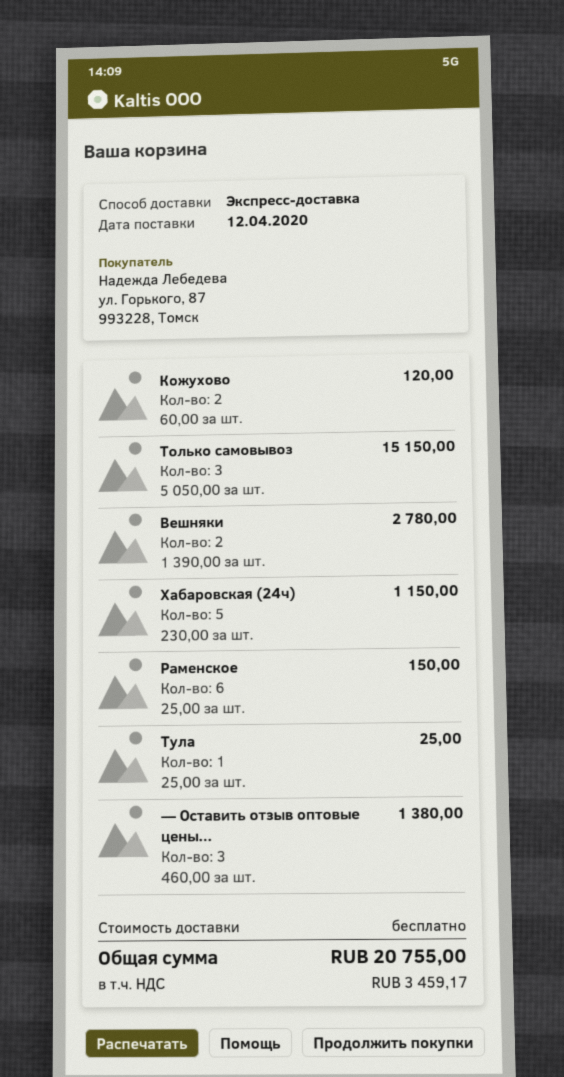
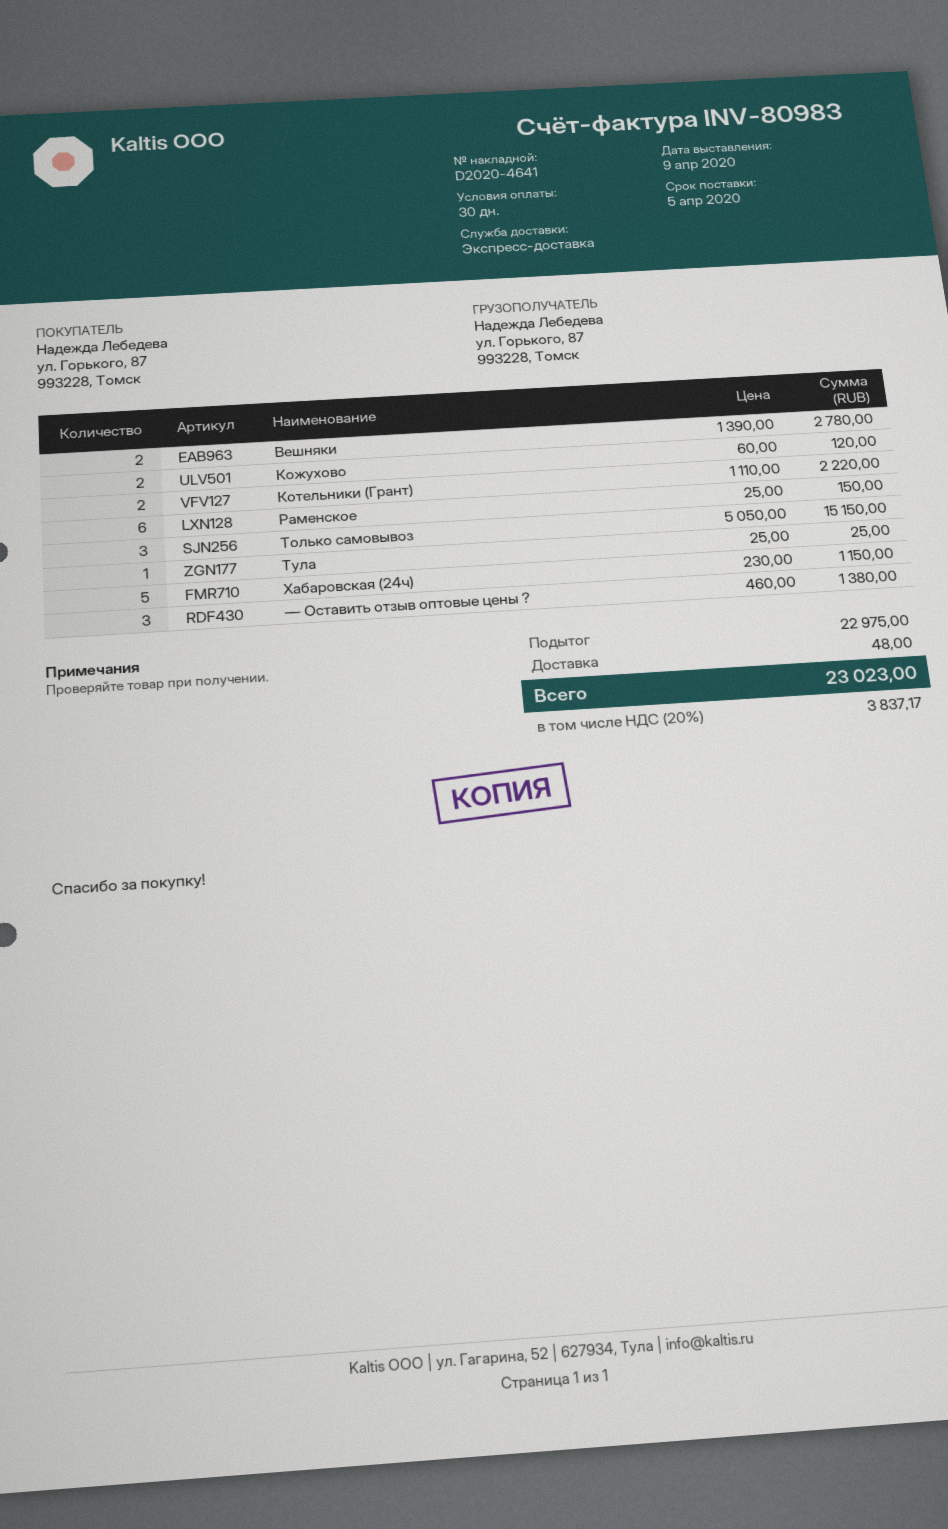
delivery date: 2020-04-12 -> 2020-04-05
Котельники (Грант): none -> 2 x 1110.00 = 2220.00
shipping: 0.00 -> 48.00
tax: 3459.17 -> 3837.17
total: 20755.00 -> 23023.00

